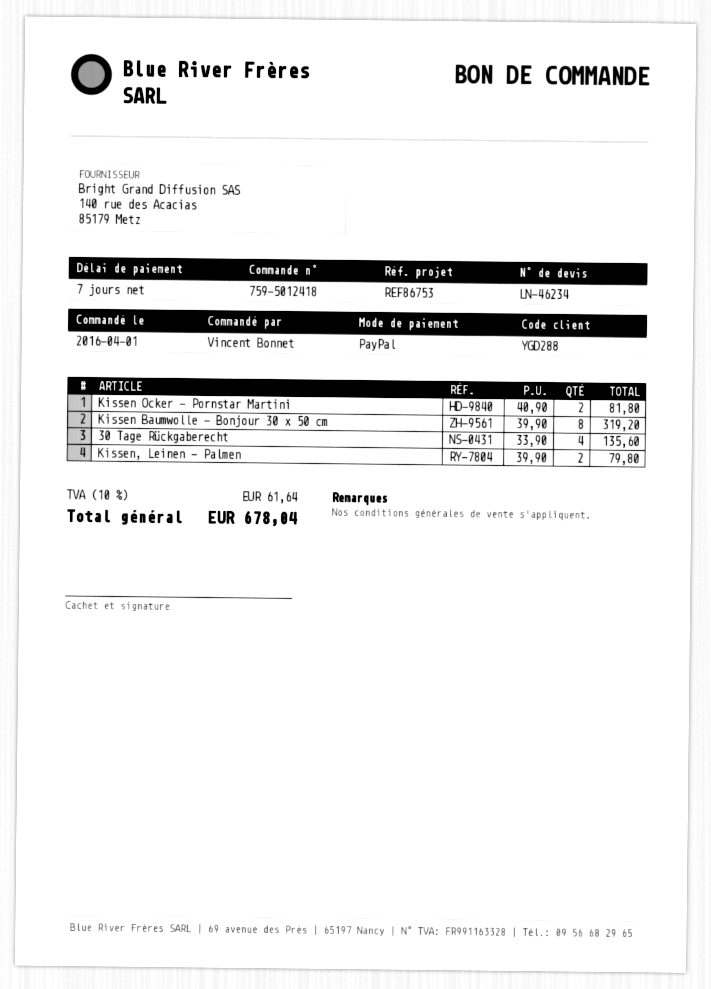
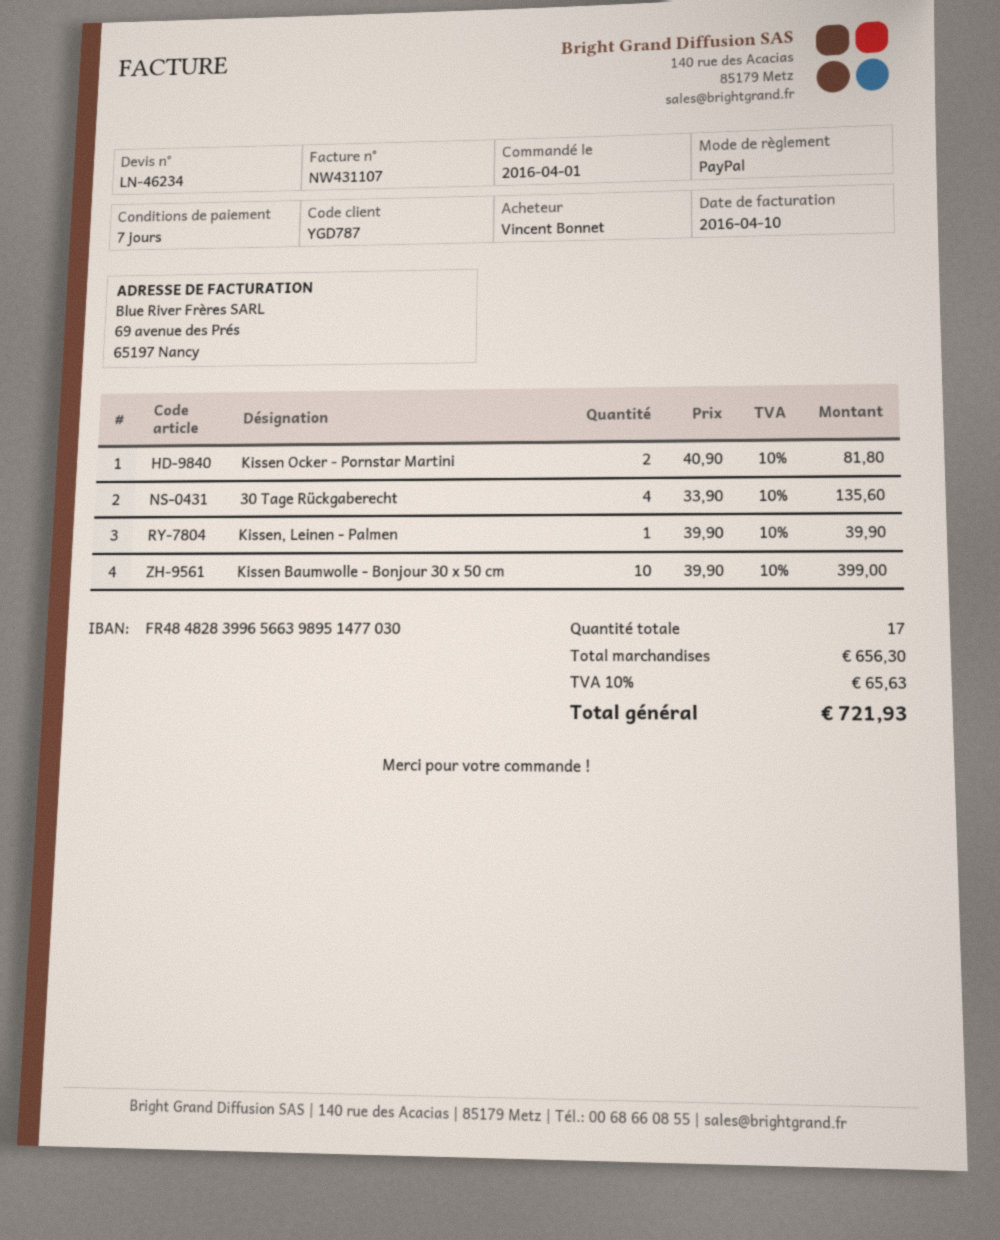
customer number: YGD288 -> YGD787
Kissen Baumwolle - Bonjour 30 x 50 cm: 8 x 39.90 = 319.20 -> 10 x 39.90 = 399.00
Kissen, Leinen - Palmen: 2 x 39.90 = 79.80 -> 1 x 39.90 = 39.90
tax: 10% = 61.64 -> 10% = 65.63
total: 678.04 -> 721.93

